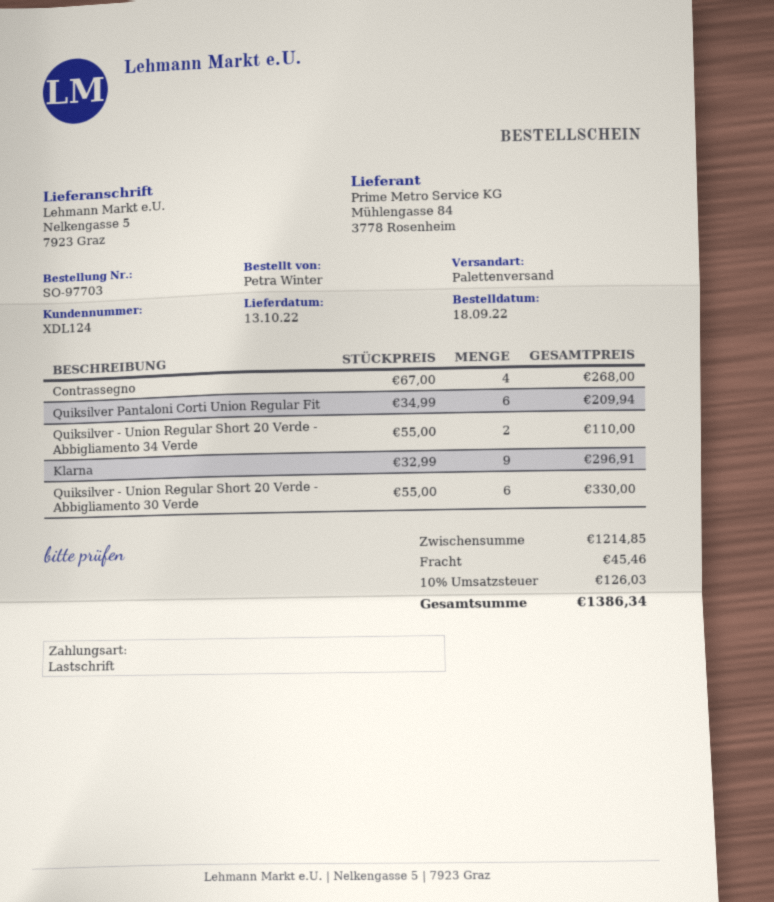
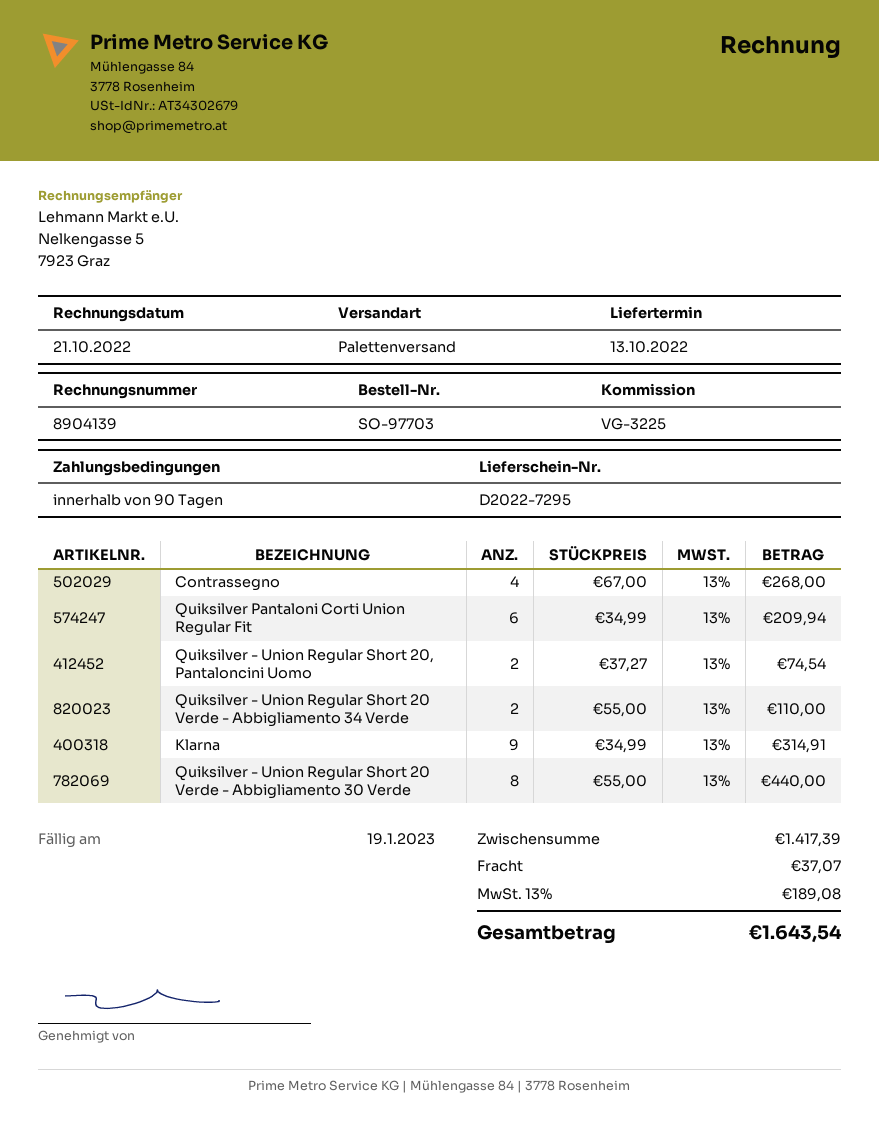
Klarna: 9 x 32.99 = 296.91 -> 9 x 34.99 = 314.91
Quiksilver - Union Regular Short 20 Verde - Abbigliamento 30 Verde: 6 x 55.00 = 330.00 -> 8 x 55.00 = 440.00
Quiksilver - Union Regular Short 20, Pantaloncini Uomo: none -> 2 x 37.27 = 74.54
subtotal: 1214.85 -> 1417.39
shipping: 45.46 -> 37.07
tax: 10% = 126.03 -> 13% = 189.08
total: 1386.34 -> 1643.54

